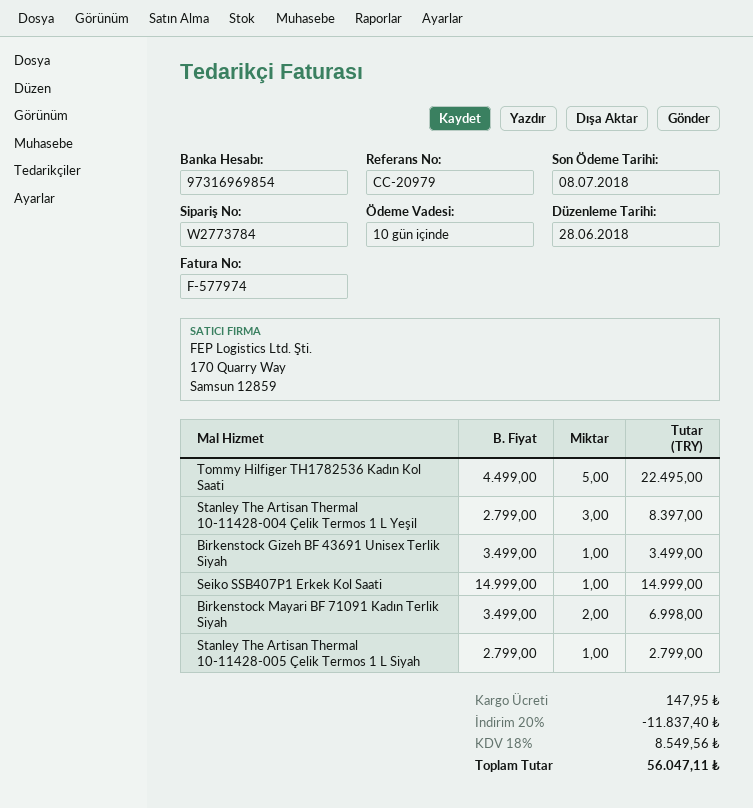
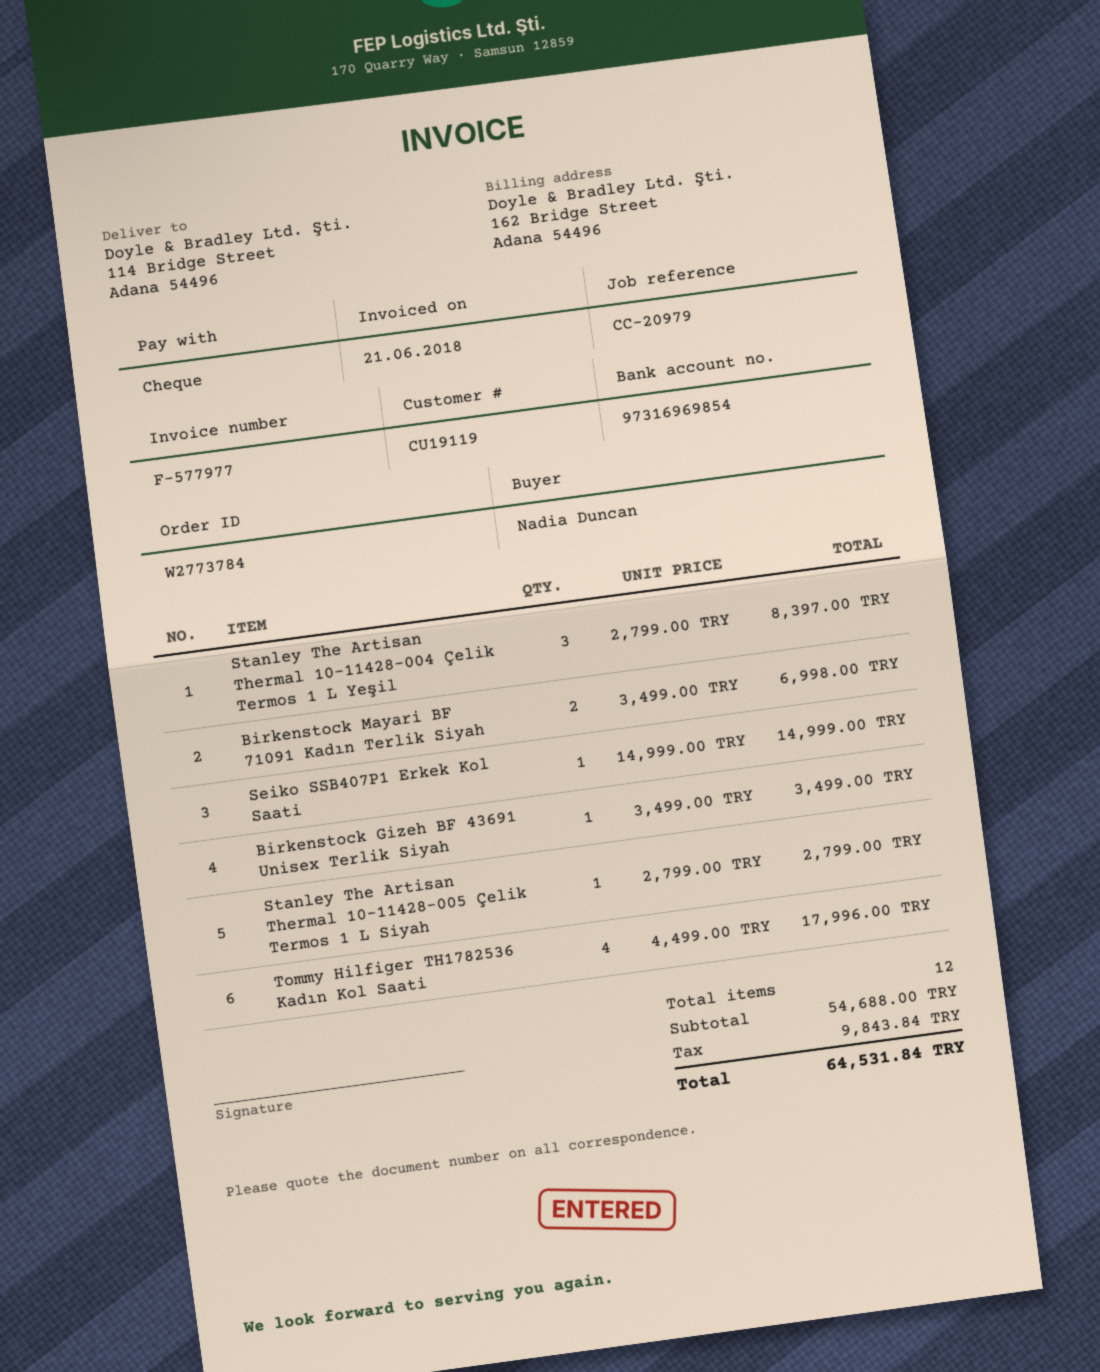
invoice number: F-577974 -> F-577977
invoice date: 2018-06-28 -> 2018-06-21
Tommy Hilfiger TH1782536 Kadın Kol Saati: 5 x 4499.00 = 22495.00 -> 4 x 4499.00 = 17996.00
discount: 20% = 11837.40 -> none
shipping: 147.95 -> none
tax: 8549.56 -> 9843.84
total: 56047.11 -> 64531.84

